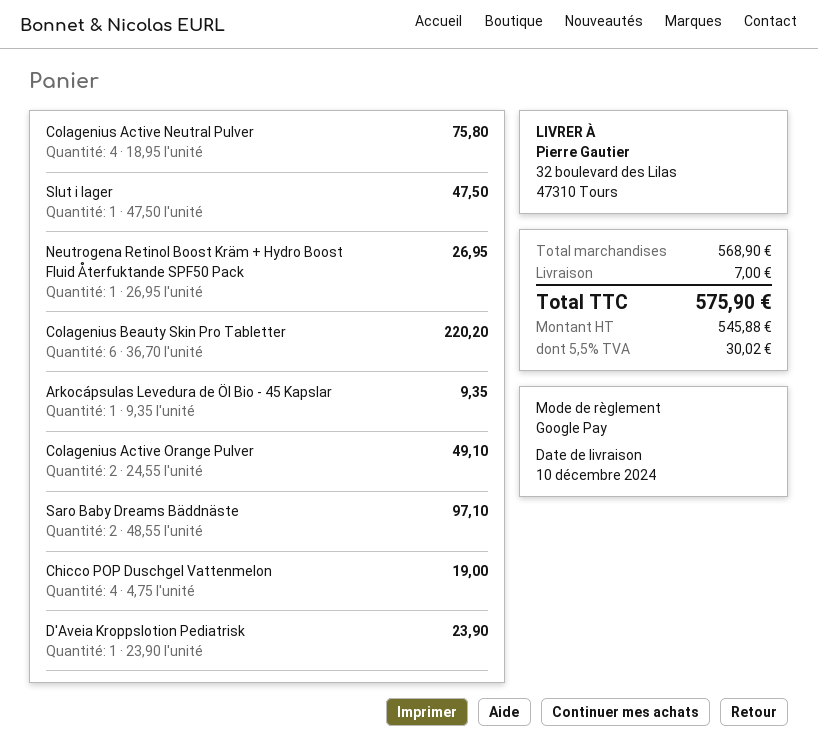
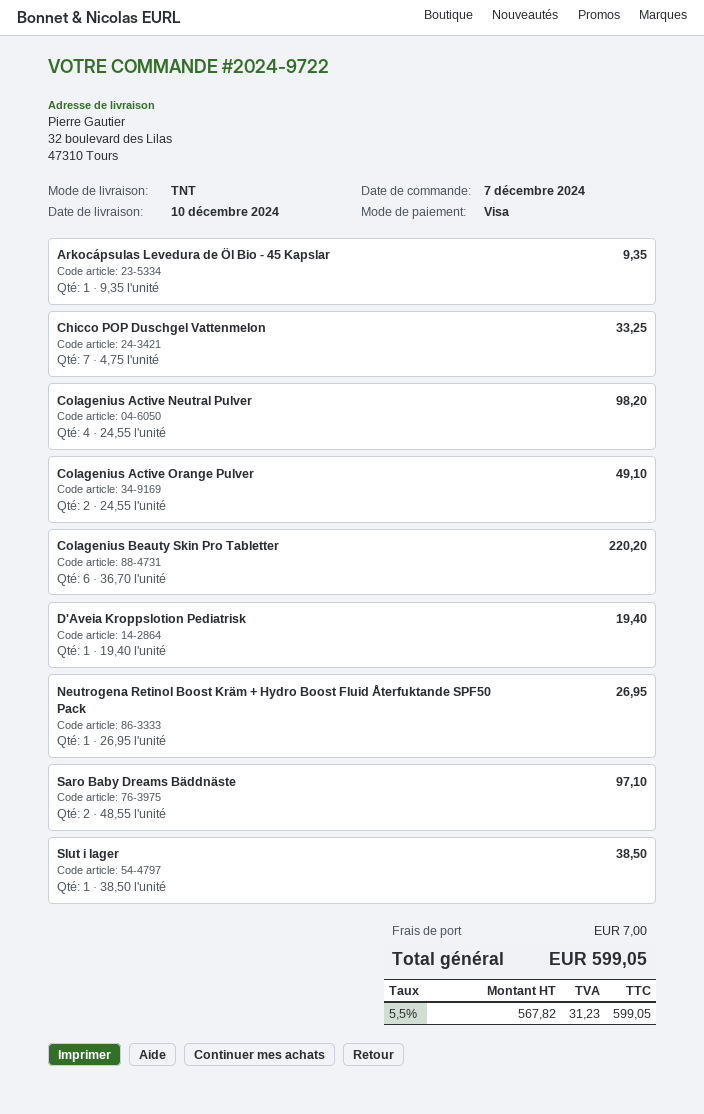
payment method: Google Pay -> Visa
Colagenius Active Neutral Pulver: 4 x 18.95 = 75.80 -> 4 x 24.55 = 98.20
Slut i lager: 1 x 47.50 = 47.50 -> 1 x 38.50 = 38.50
Chicco POP Duschgel Vattenmelon: 4 x 4.75 = 19.00 -> 7 x 4.75 = 33.25
D'Aveia Kroppslotion Pediatrisk: 1 x 23.90 = 23.90 -> 1 x 19.40 = 19.40
net: 545.88 -> 567.82
tax: 5.5% = 30.02 -> 5.5% = 31.23
total: 575.90 -> 599.05

